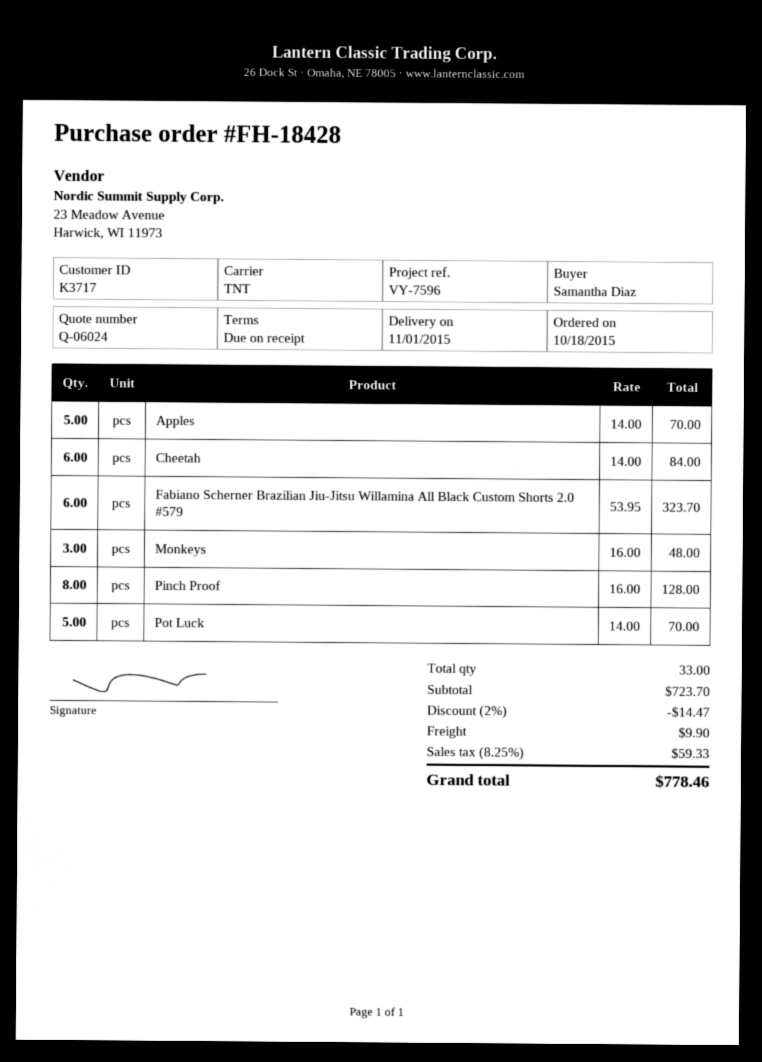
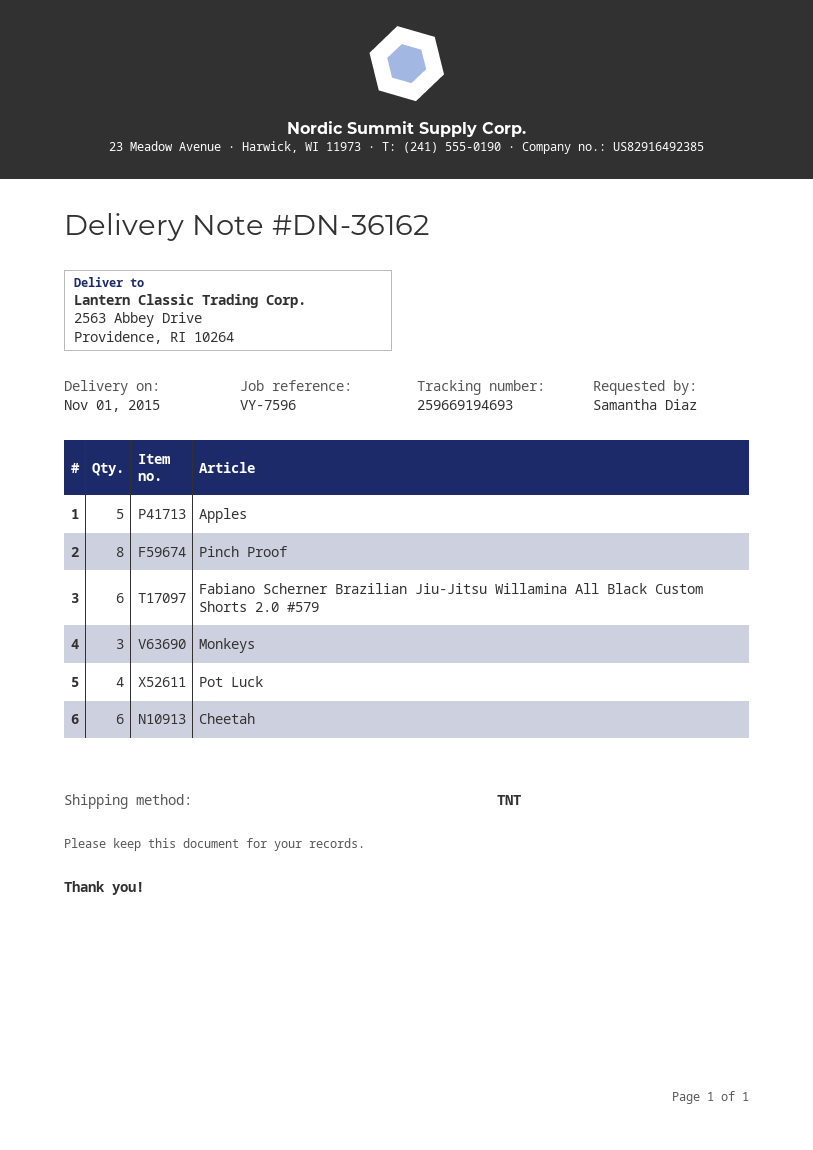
Pot Luck: 5 -> 4

